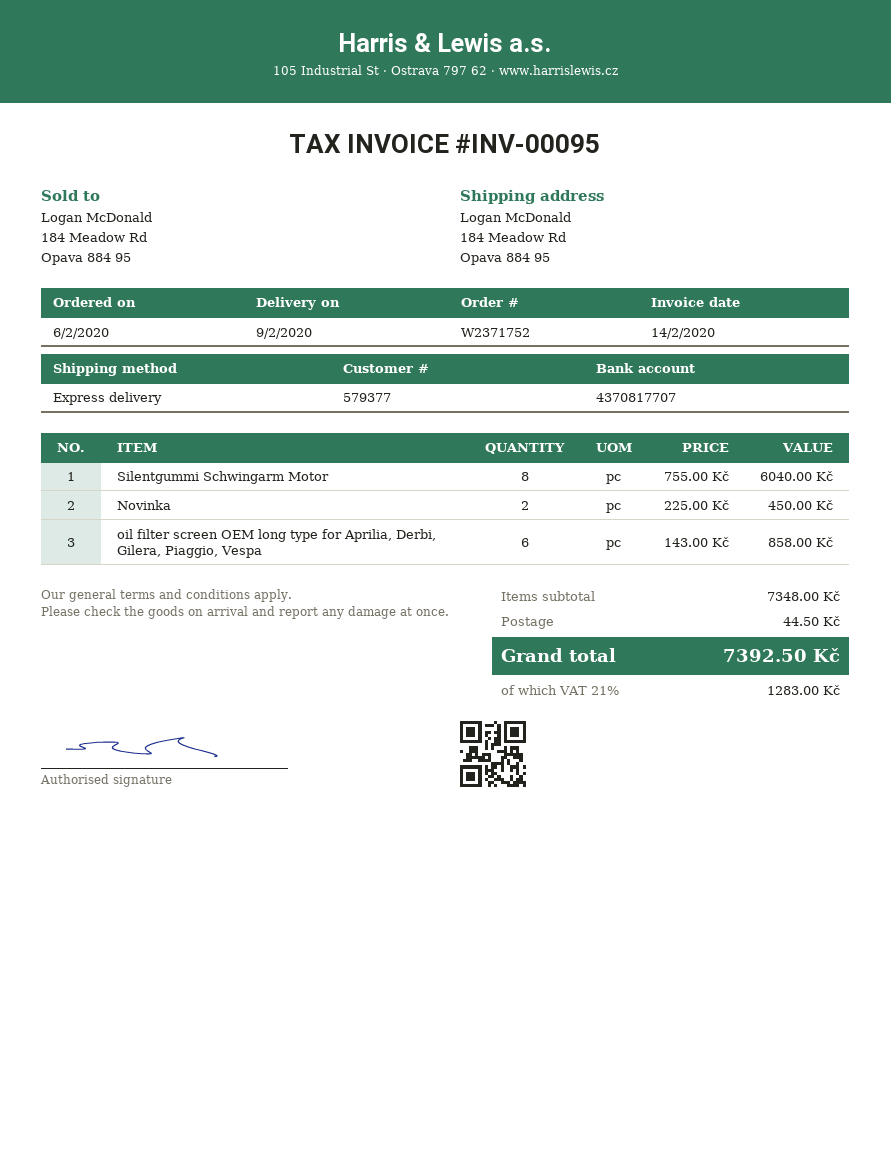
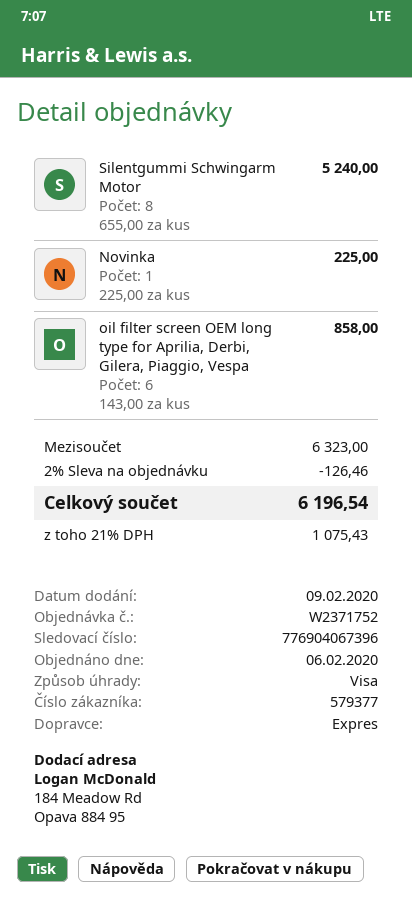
Silentgummi Schwingarm Motor: 8 x 755.00 = 6040.00 -> 8 x 655.00 = 5240.00
Novinka: 2 x 225.00 = 450.00 -> 1 x 225.00 = 225.00
subtotal: 7348.00 -> 6323.00
discount: none -> 2% = 126.46
shipping: 44.50 -> none
tax: 21% = 1283.00 -> 21% = 1075.43
total: 7392.50 -> 6196.54

